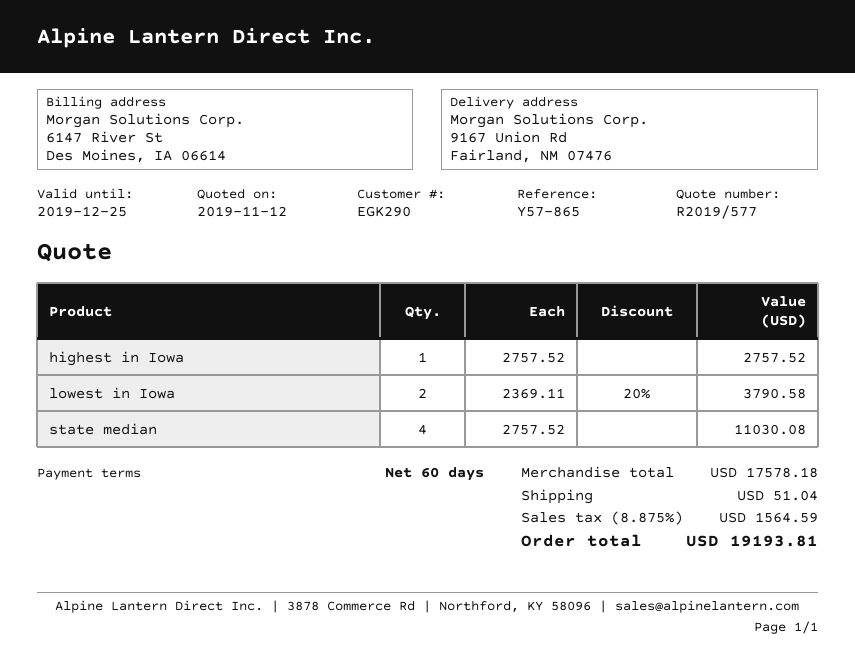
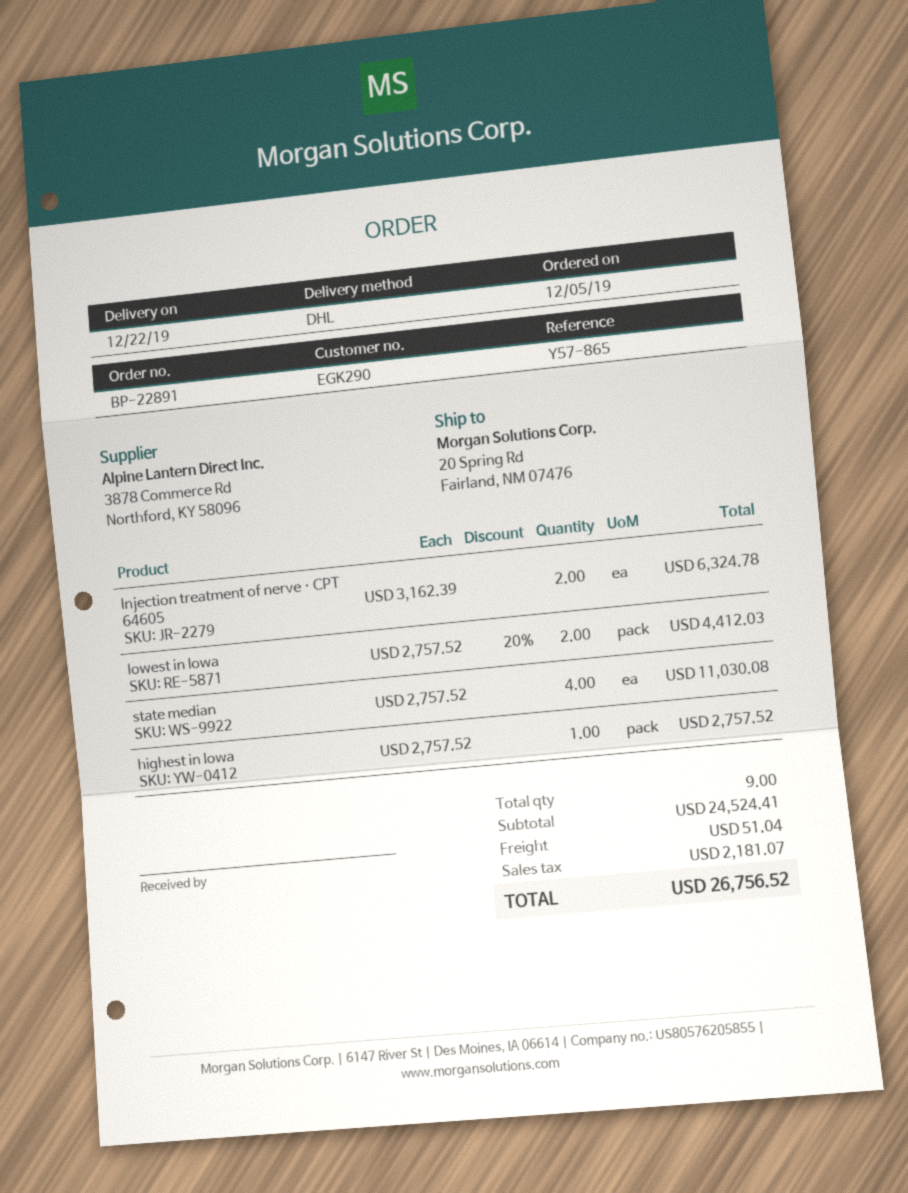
ship to: 9167 Union Rd, Fairland, NM 07476 -> 20 Spring Rd, Fairland, NM 07476
lowest in Iowa: 2 x 2369.11 - 20% = 3790.58 -> 2 x 2757.52 - 20% = 4412.03
Injection treatment of nerve · CPT 64605: none -> 2 x 3162.39 = 6324.78
subtotal: 17578.18 -> 24524.41
tax: 1564.59 -> 2181.07
total: 19193.81 -> 26756.52

